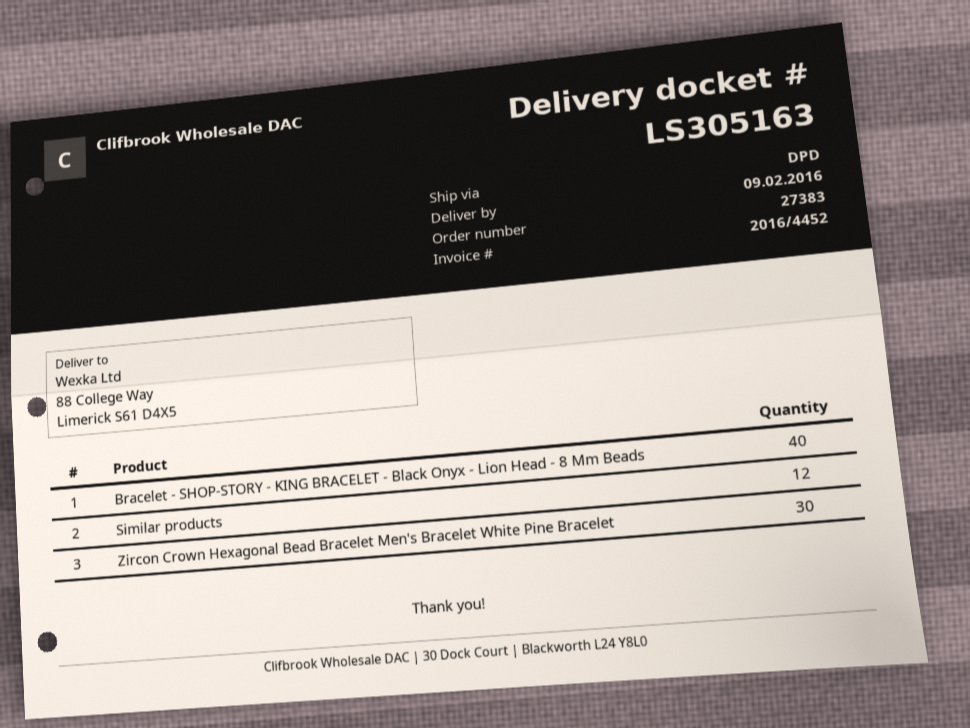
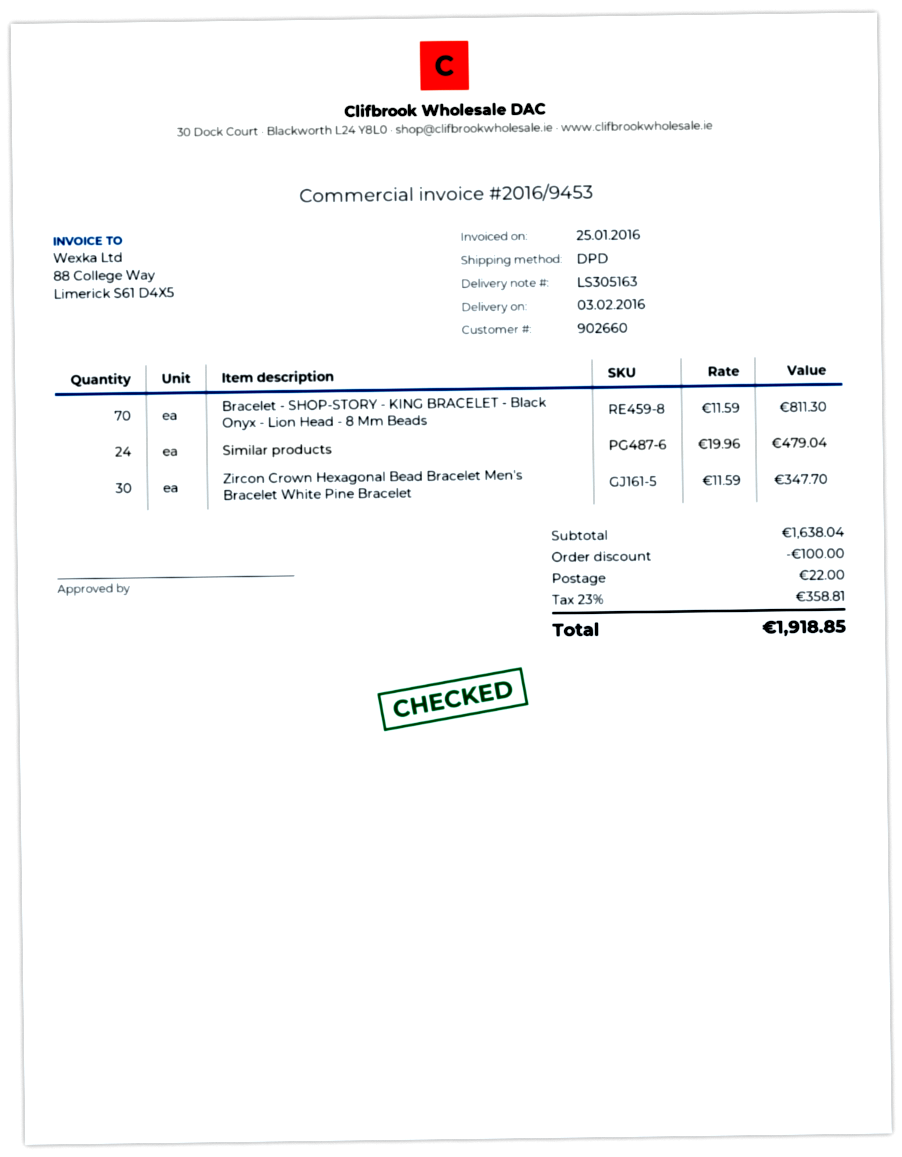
delivery date: 2016-02-09 -> 2016-02-03
invoice number: 2016/4452 -> 2016/9453
Bracelet - SHOP-STORY - KING BRACELET - Black Onyx - Lion Head - 8 Mm Beads: 40 -> 70
Similar products: 12 -> 24

